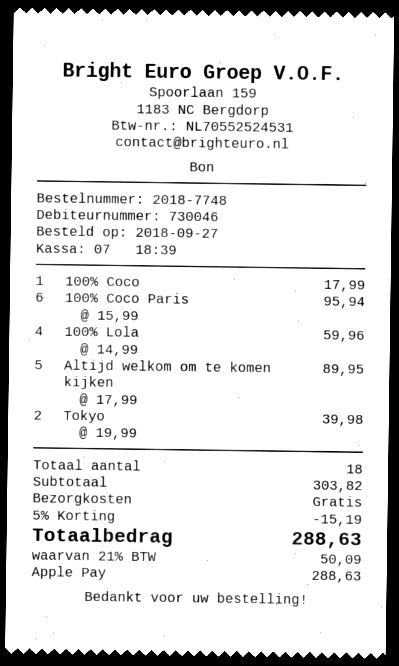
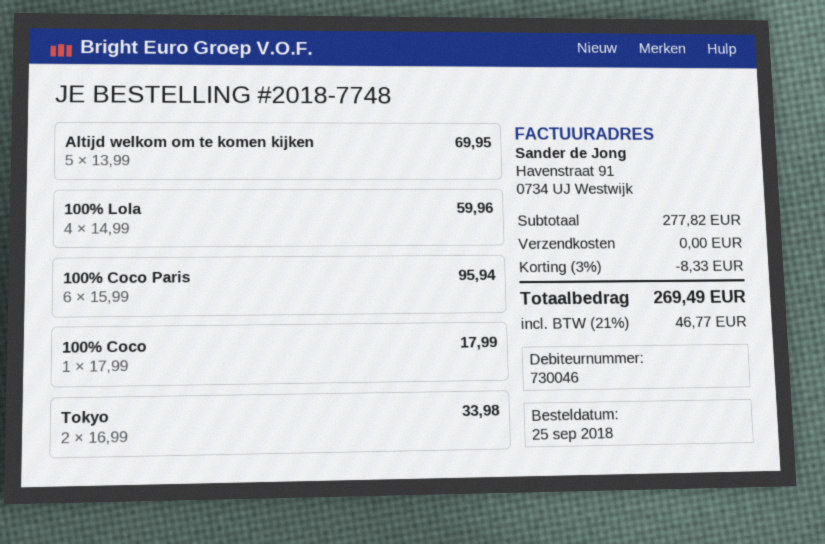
order date: 2018-09-27 -> 2018-09-25
Altijd welkom om te komen kijken: 5 x 17.99 = 89.95 -> 5 x 13.99 = 69.95
Tokyo: 2 x 19.99 = 39.98 -> 2 x 16.99 = 33.98
subtotal: 303.82 -> 277.82
discount: 5% = 15.19 -> 3% = 8.33
tax: 21% = 50.09 -> 21% = 46.77
total: 288.63 -> 269.49

